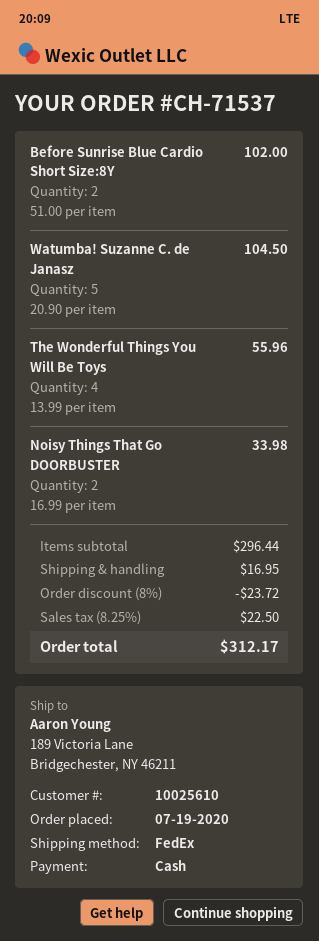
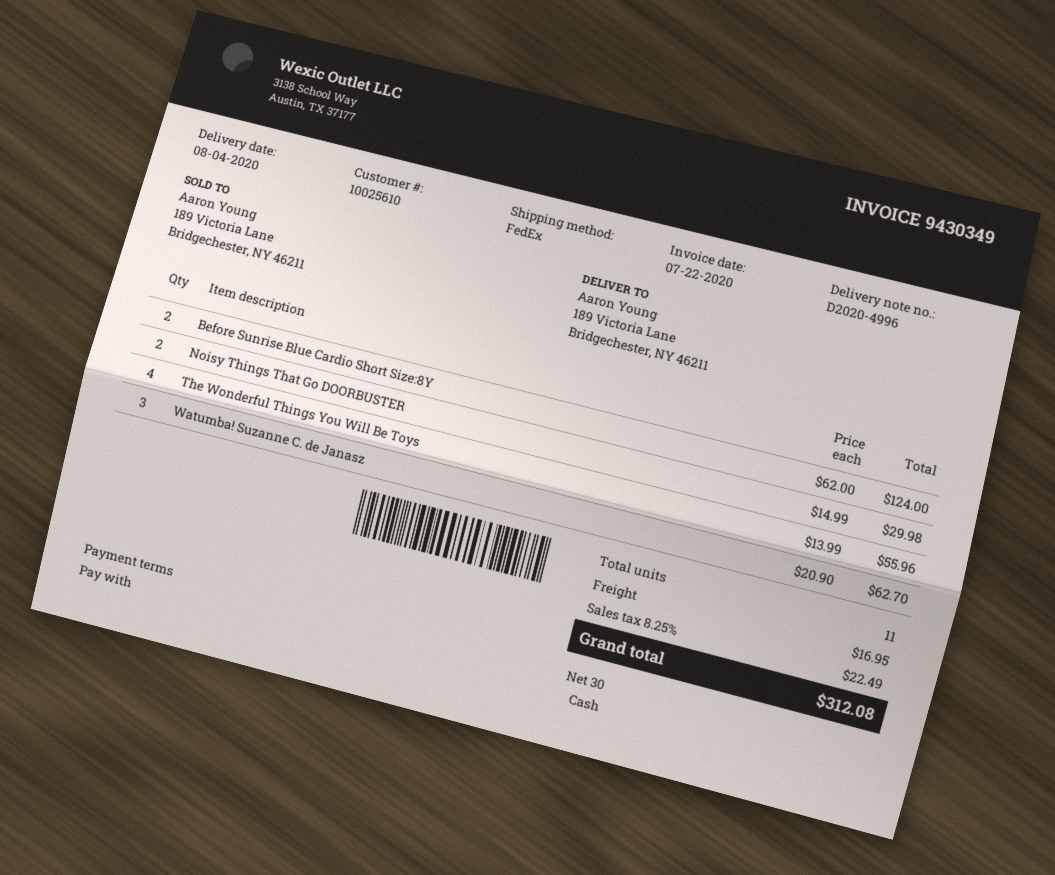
Before Sunrise Blue Cardio Short Size:8Y: 2 x 51.00 = 102.00 -> 2 x 62.00 = 124.00
Watumba! Suzanne C. de Janasz: 5 x 20.90 = 104.50 -> 3 x 20.90 = 62.70
Noisy Things That Go DOORBUSTER: 2 x 16.99 = 33.98 -> 2 x 14.99 = 29.98
discount: 8% = 23.72 -> none
tax: 8.25% = 22.50 -> 8.25% = 22.49
total: 312.17 -> 312.08

